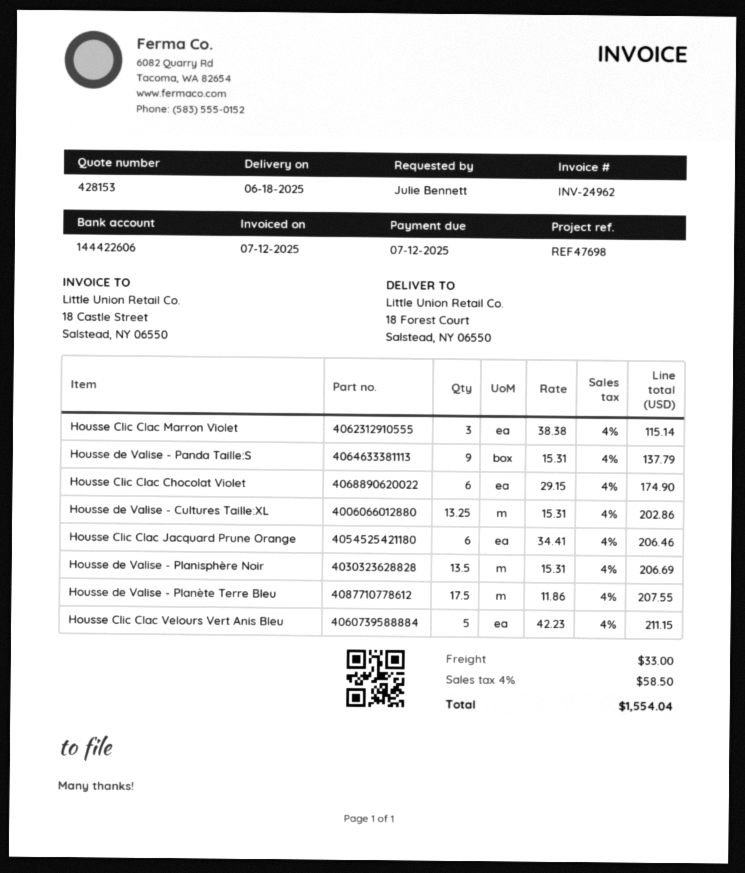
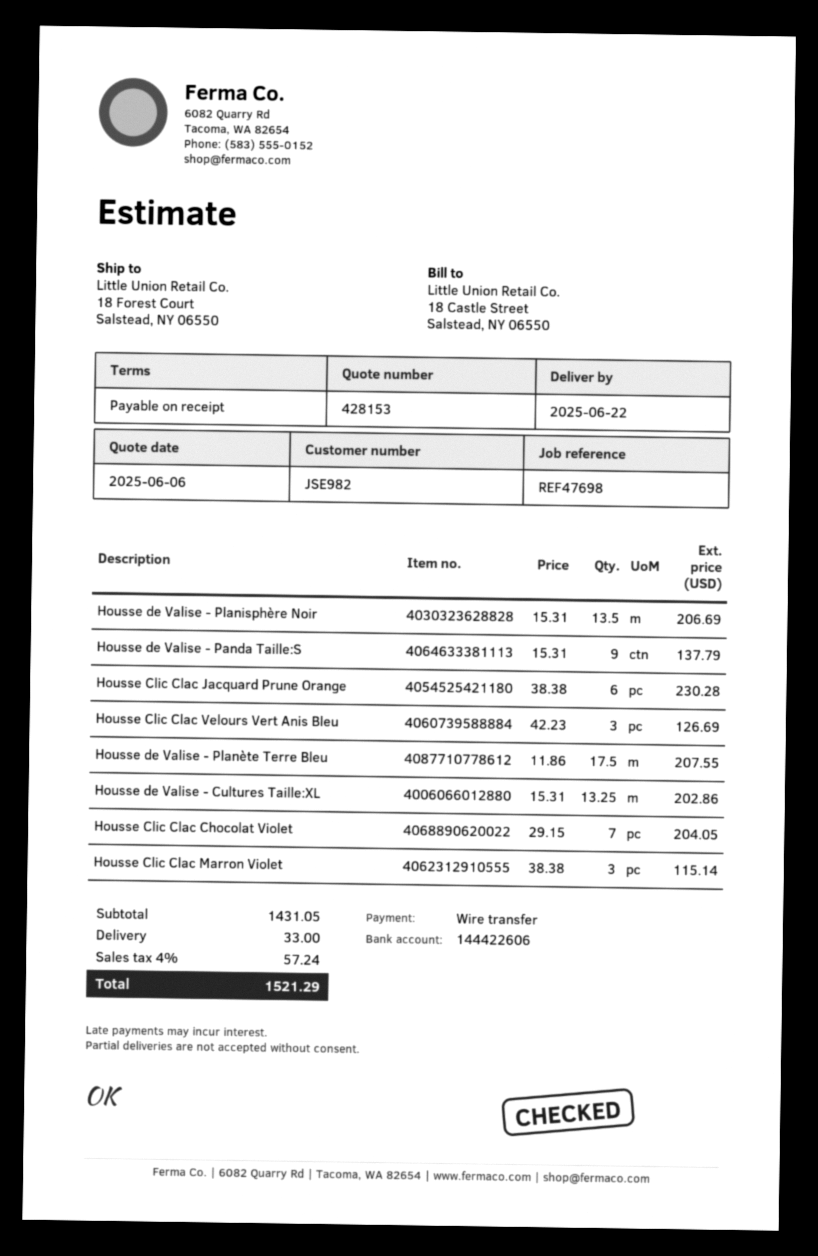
delivery date: 2025-06-18 -> 2025-06-22
Housse Clic Clac Chocolat Violet: 6 x 29.15 = 174.90 -> 7 x 29.15 = 204.05
Housse Clic Clac Jacquard Prune Orange: 6 x 34.41 = 206.46 -> 6 x 38.38 = 230.28
Housse Clic Clac Velours Vert Anis Bleu: 5 x 42.23 = 211.15 -> 3 x 42.23 = 126.69
tax: 4% = 58.50 -> 4% = 57.24
total: 1554.04 -> 1521.29

